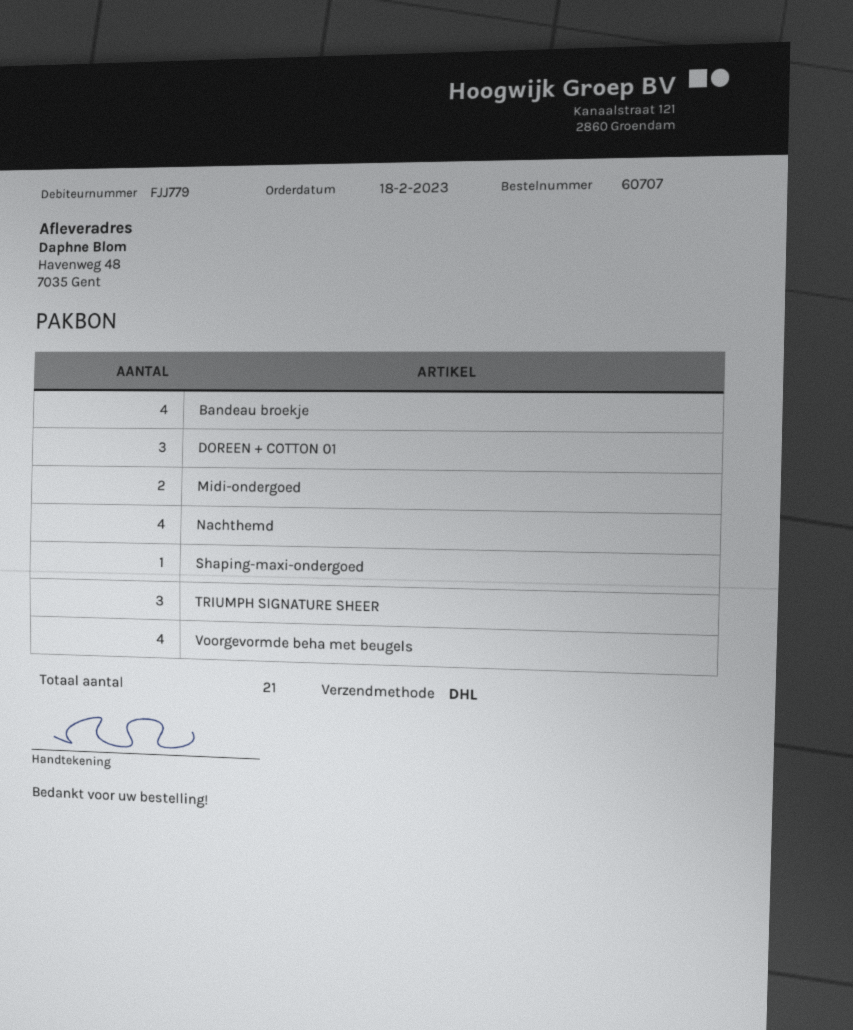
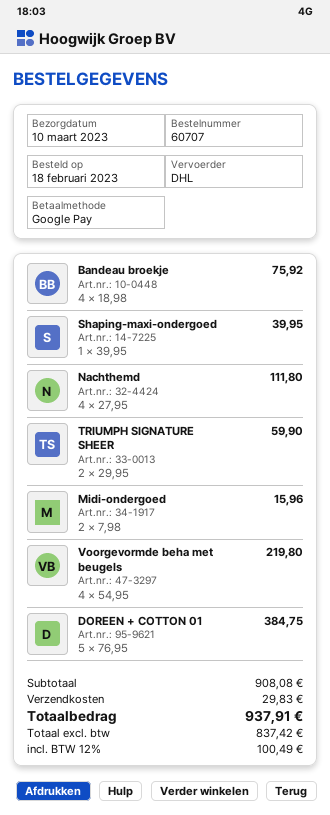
DOREEN + COTTON 01: 3 -> 5
TRIUMPH SIGNATURE SHEER: 3 -> 2

